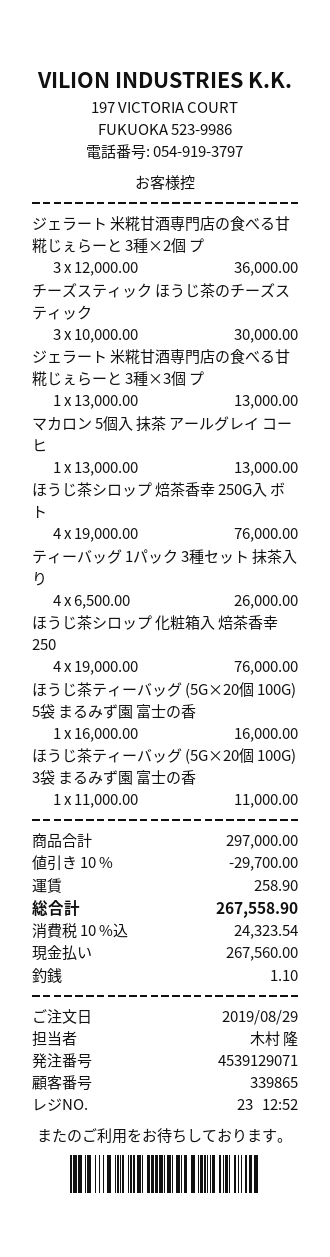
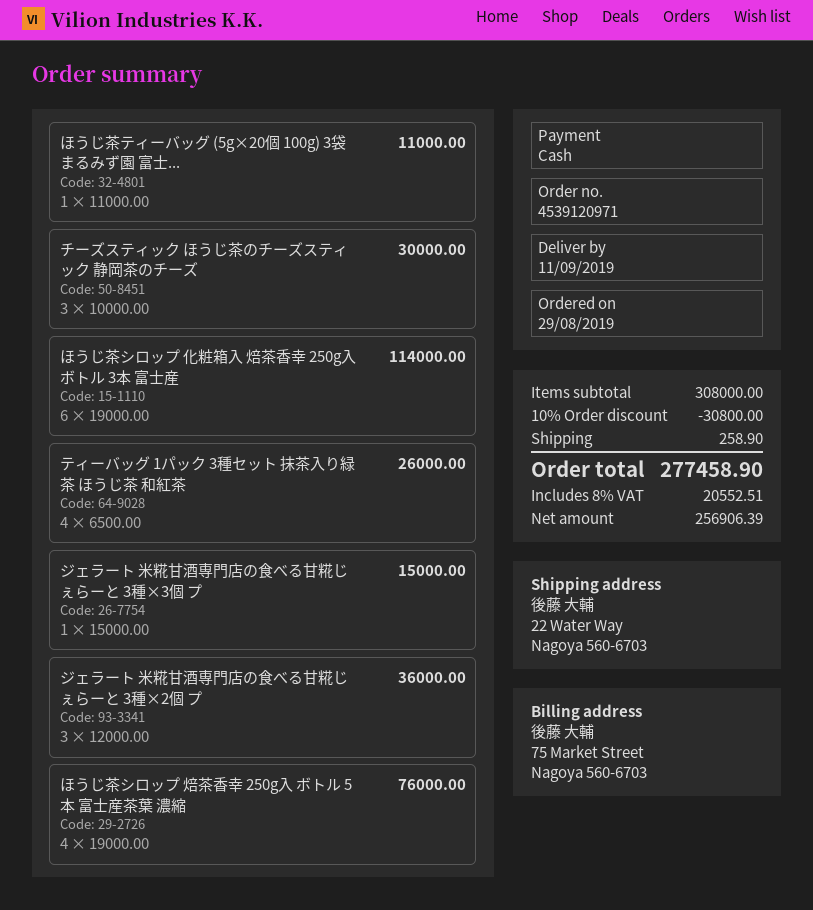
order number: 4539129071 -> 4539120971
ジェラート 米糀甘酒専門店の食べる甘糀じぇらーと 3種×3個 プ: 1 x 13000.00 = 13000.00 -> 1 x 15000.00 = 15000.00
マカロン 5個入 抹茶 アールグレイ コーヒ: 1 x 13000.00 = 13000.00 -> none
ほうじ茶シロップ 化粧箱入 焙茶香幸 250: 4 x 19000.00 = 76000.00 -> 6 x 19000.00 = 114000.00
ほうじ茶ティーバッグ (5G×20個 100G) 5袋 まるみず園 富士の香: 1 x 16000.00 = 16000.00 -> none
subtotal: 297000.00 -> 308000.00
discount: 10% = 29700.00 -> 10% = 30800.00
tax: 10% = 24323.54 -> 8% = 20552.51
total: 267558.90 -> 277458.90

